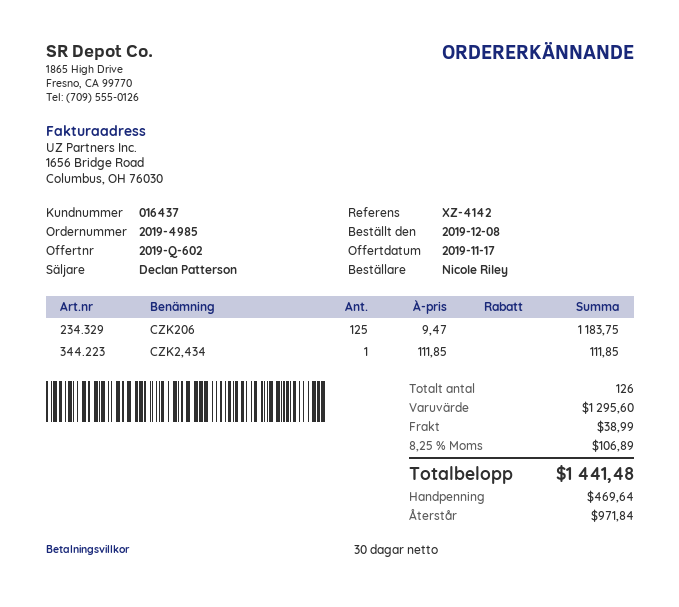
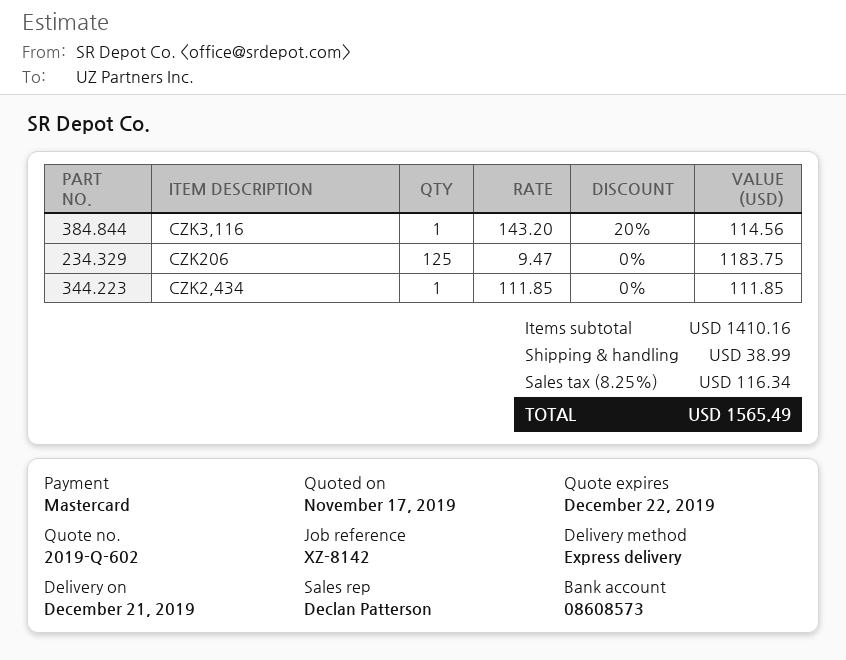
reference: XZ-4142 -> XZ-8142
CZK3,116: none -> 1 x 143.20 - 20% = 114.56
subtotal: 1295.60 -> 1410.16
tax: 8.25% = 106.89 -> 8.25% = 116.34
total: 1441.48 -> 1565.49

